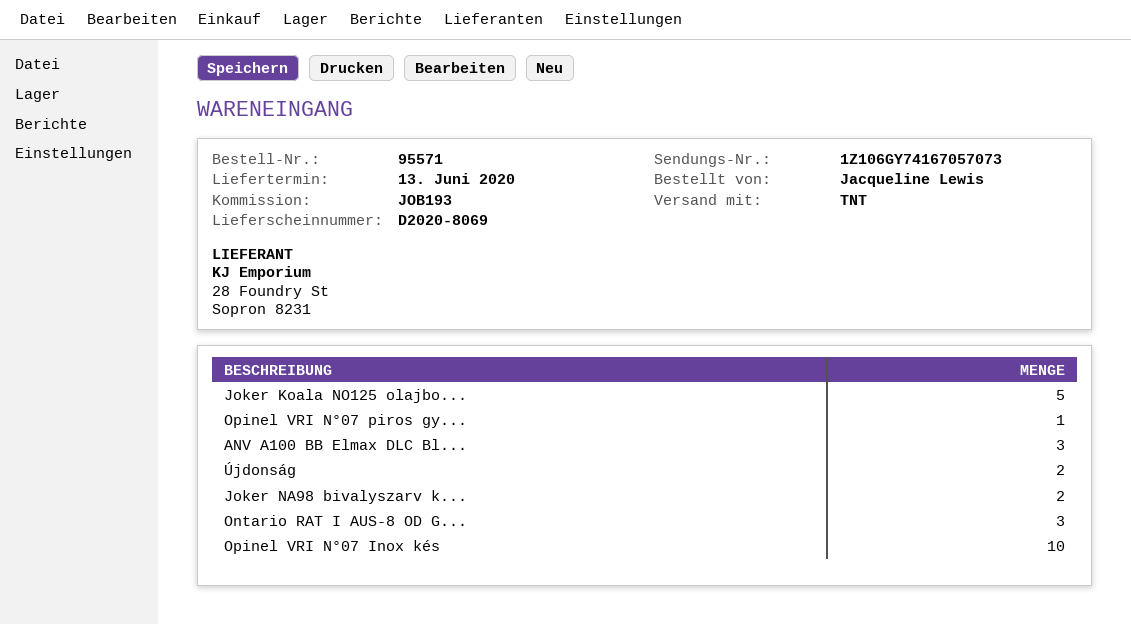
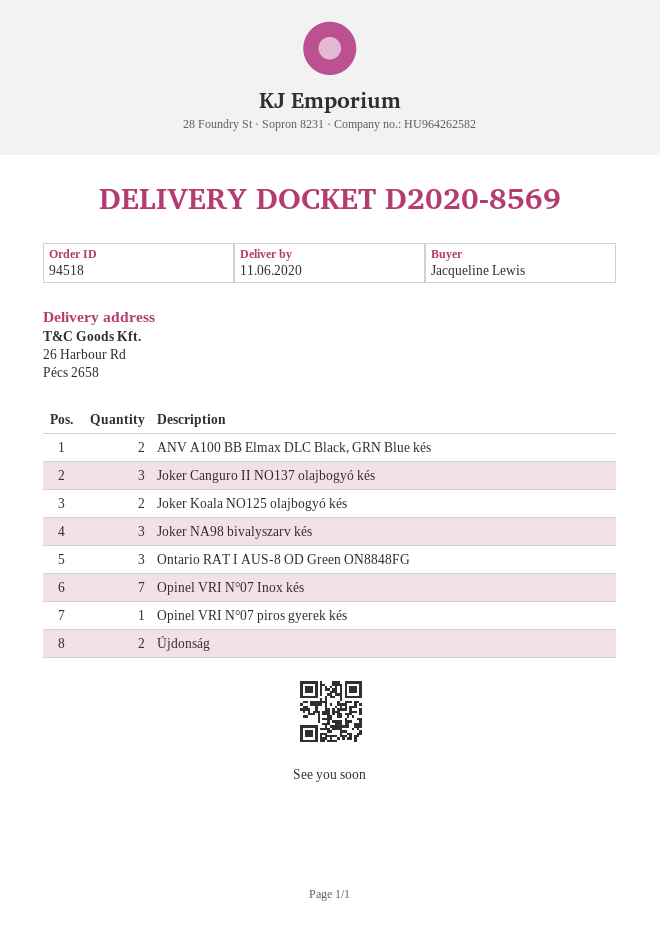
order number: 95571 -> 94518
delivery note number: D2020-8069 -> D2020-8569
delivery date: 2020-06-13 -> 2020-06-11
Joker Koala NO125 olajbo...: 5 -> 2
ANV A100 BB Elmax DLC Bl...: 3 -> 2
Joker NA98 bivalyszarv k...: 2 -> 3
Opinel VRI N°07 Inox kés: 10 -> 7
Joker Canguro II NO137 olajbogyó kés: none -> 3

